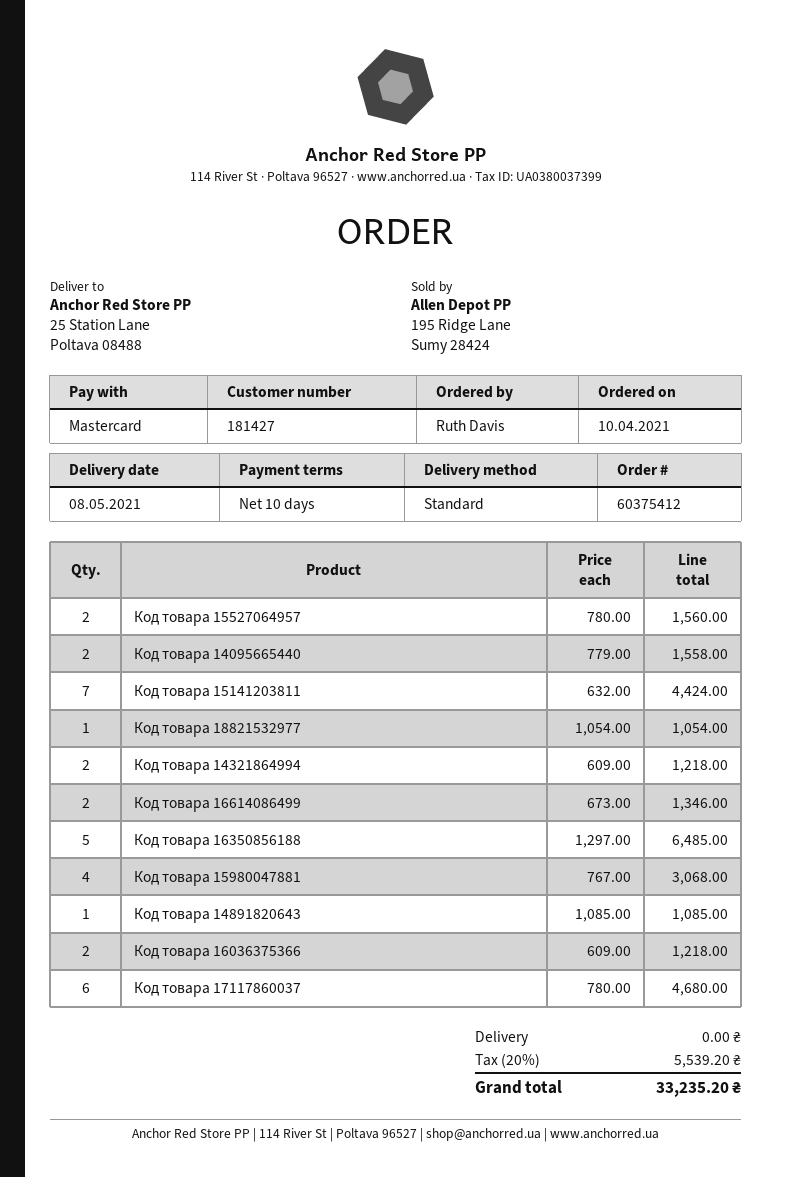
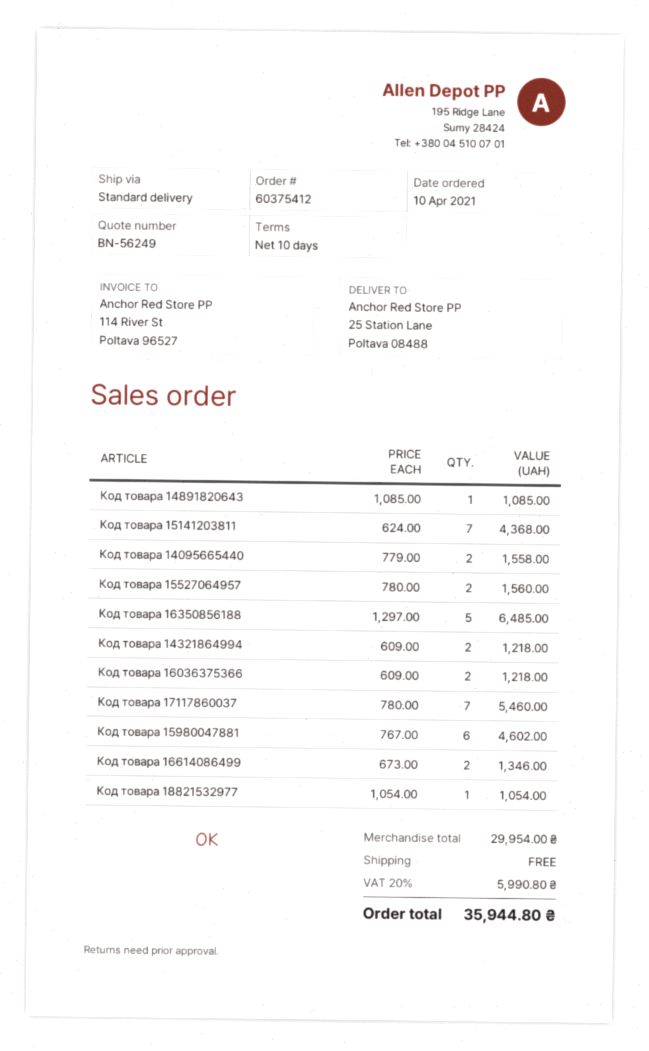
Код товара 15141203811: 7 x 632.00 = 4424.00 -> 7 x 624.00 = 4368.00
Код товара 15980047881: 4 x 767.00 = 3068.00 -> 6 x 767.00 = 4602.00
Код товара 17117860037: 6 x 780.00 = 4680.00 -> 7 x 780.00 = 5460.00
tax: 20% = 5539.20 -> 20% = 5990.80
total: 33235.20 -> 35944.80

